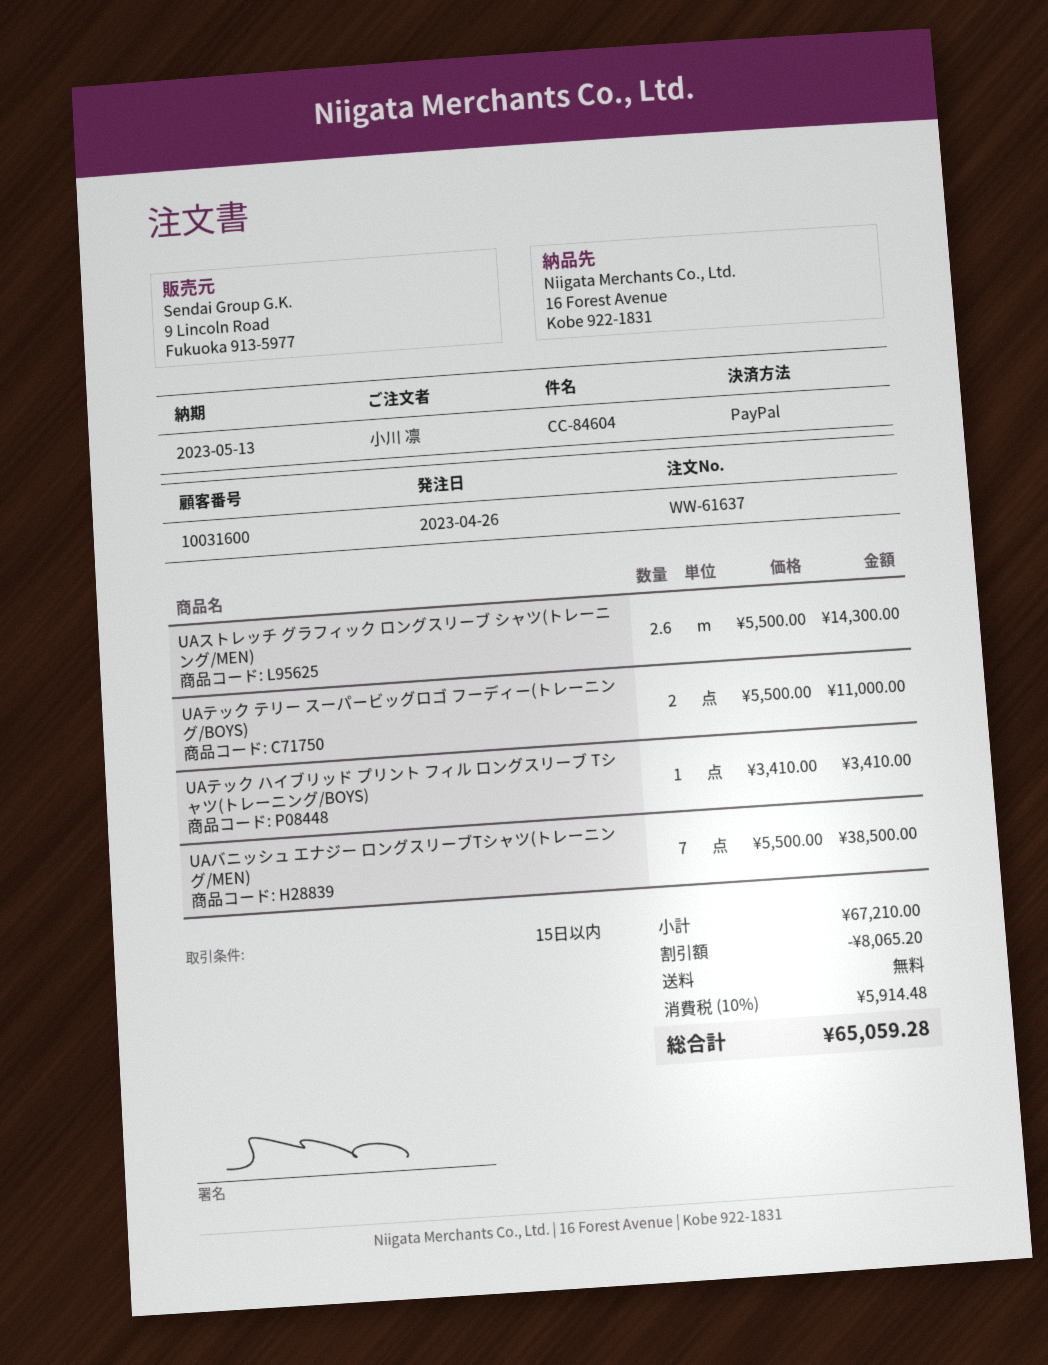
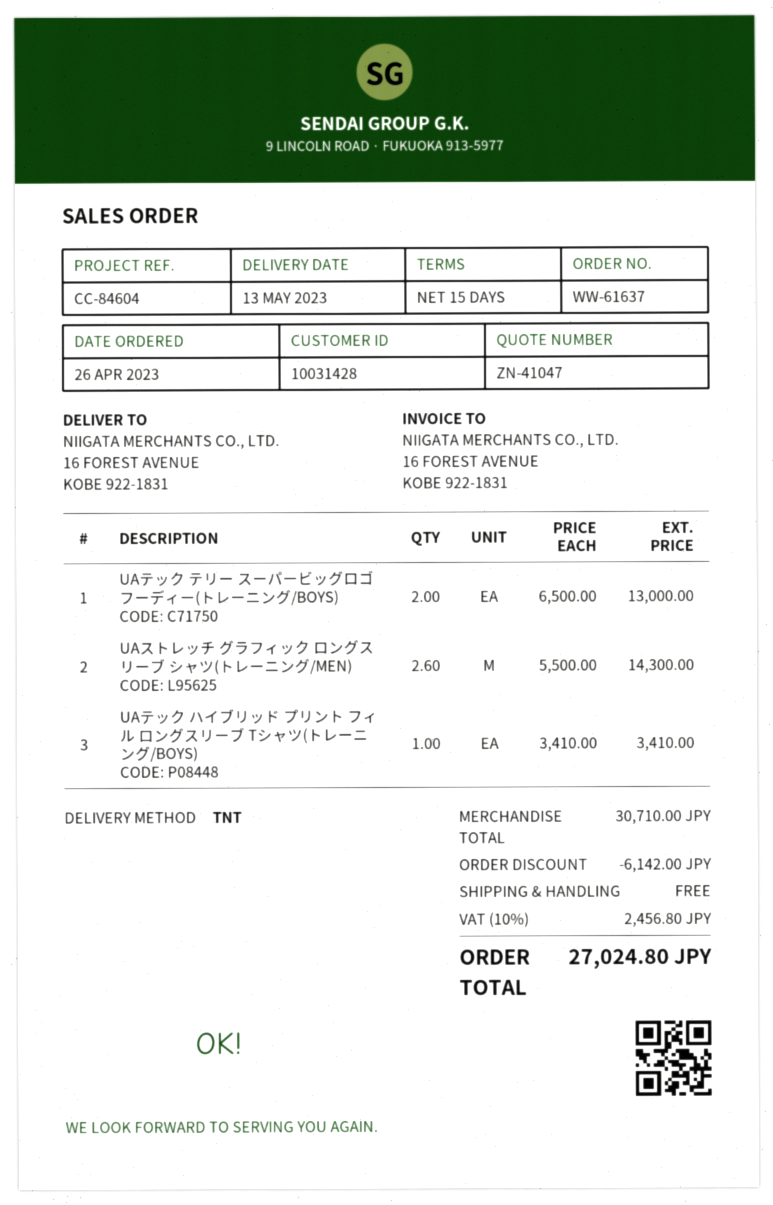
customer number: 10031600 -> 10031428
UAテック テリー スーパービッグロゴ フーディー(トレーニング/BOYS): 2 x 5500.00 = 11000.00 -> 2 x 6500.00 = 13000.00
UAバニッシュ エナジー ロングスリーブTシャツ(トレーニング/MEN): 7 x 5500.00 = 38500.00 -> none
subtotal: 67210.00 -> 30710.00
discount: 8065.20 -> 6142.00
tax: 10% = 5914.48 -> 10% = 2456.80
total: 65059.28 -> 27024.80

